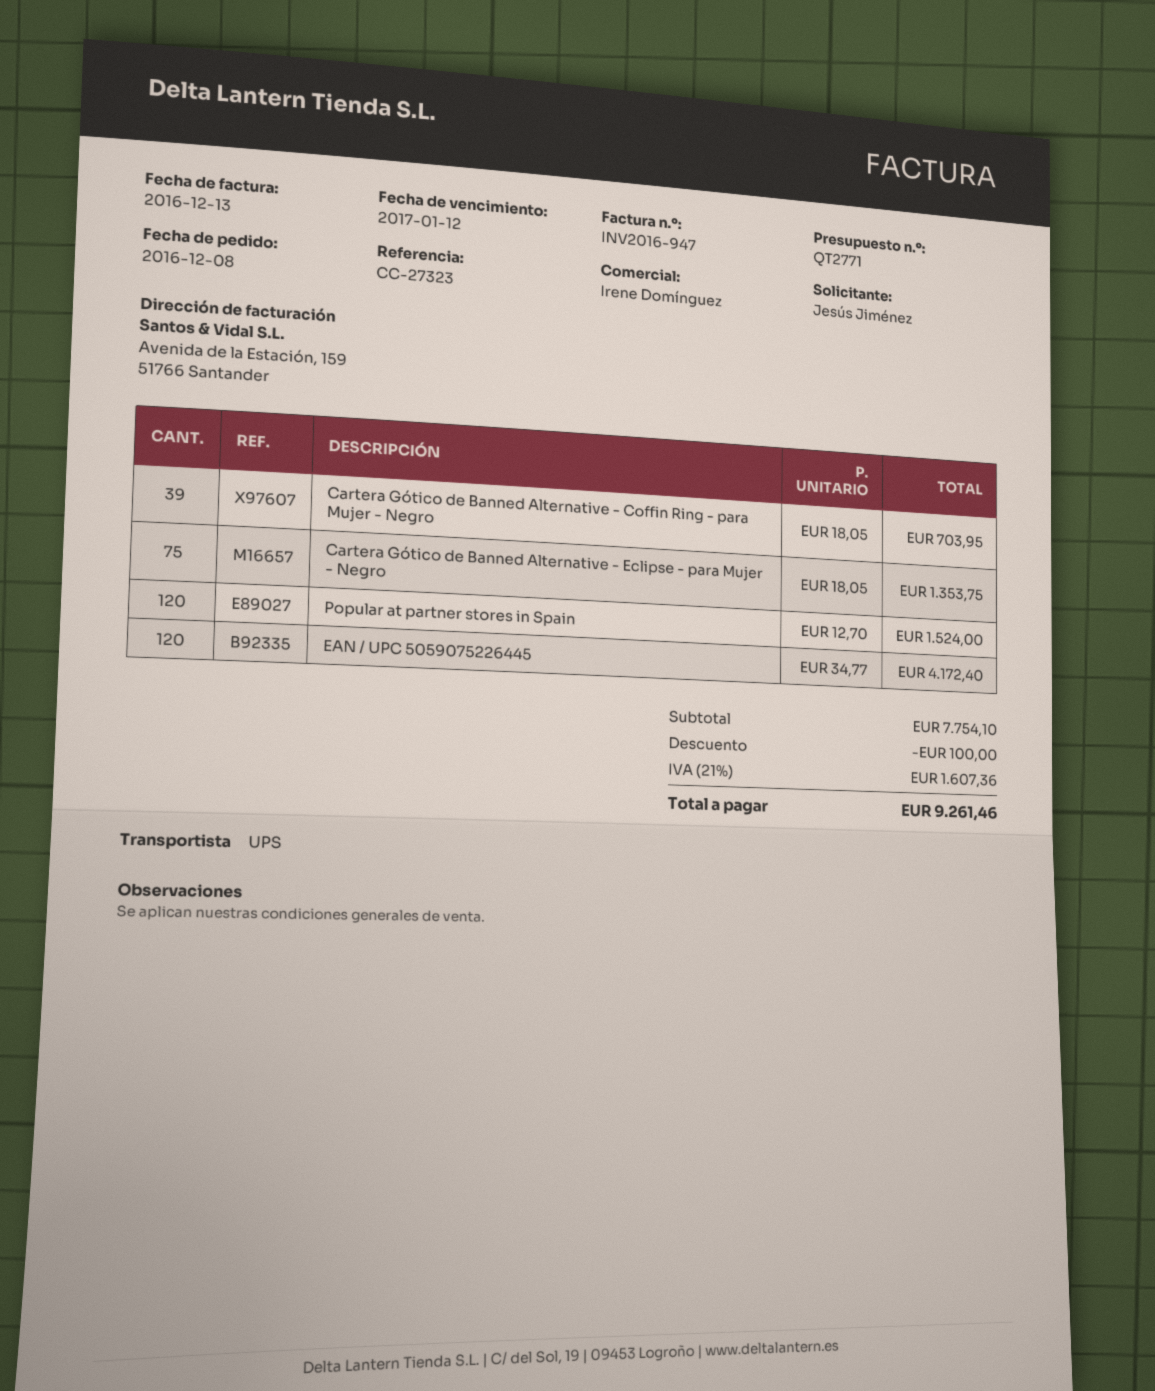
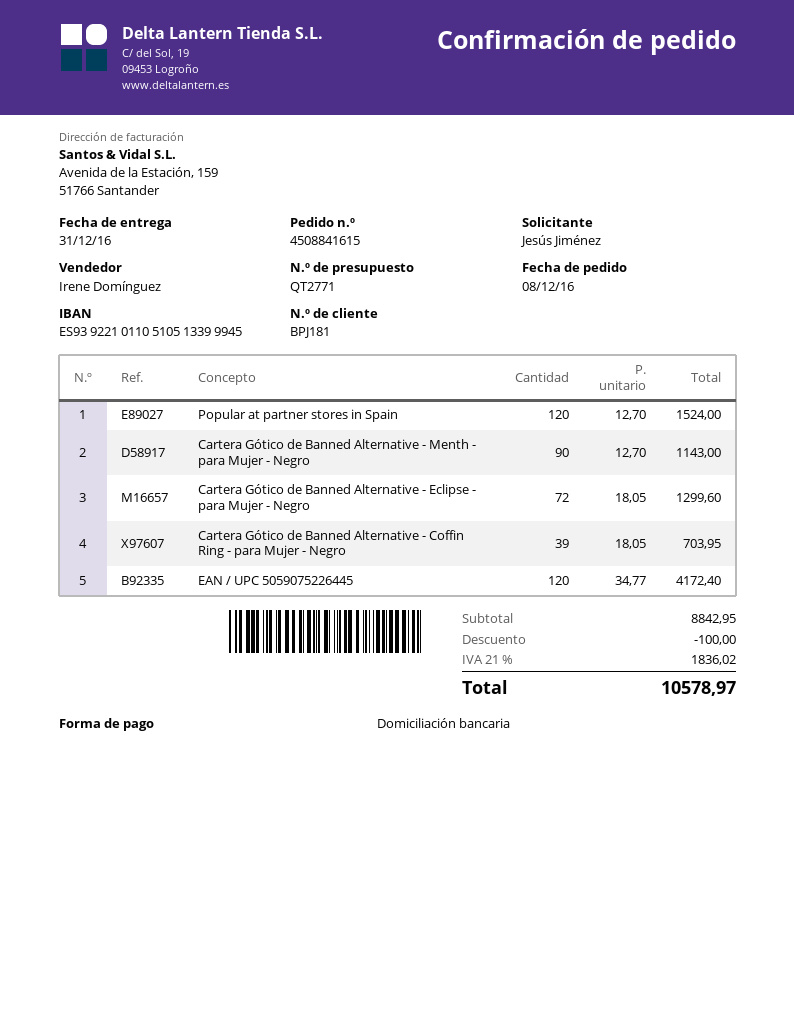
Cartera Gótico de Banned Alternative - Eclipse - para Mujer - Negro: 75 x 18.05 = 1353.75 -> 72 x 18.05 = 1299.60
Cartera Gótico de Banned Alternative - Menth - para Mujer - Negro: none -> 90 x 12.70 = 1143.00
subtotal: 7754.10 -> 8842.95
tax: 21% = 1607.36 -> 21% = 1836.02
total: 9261.46 -> 10578.97

